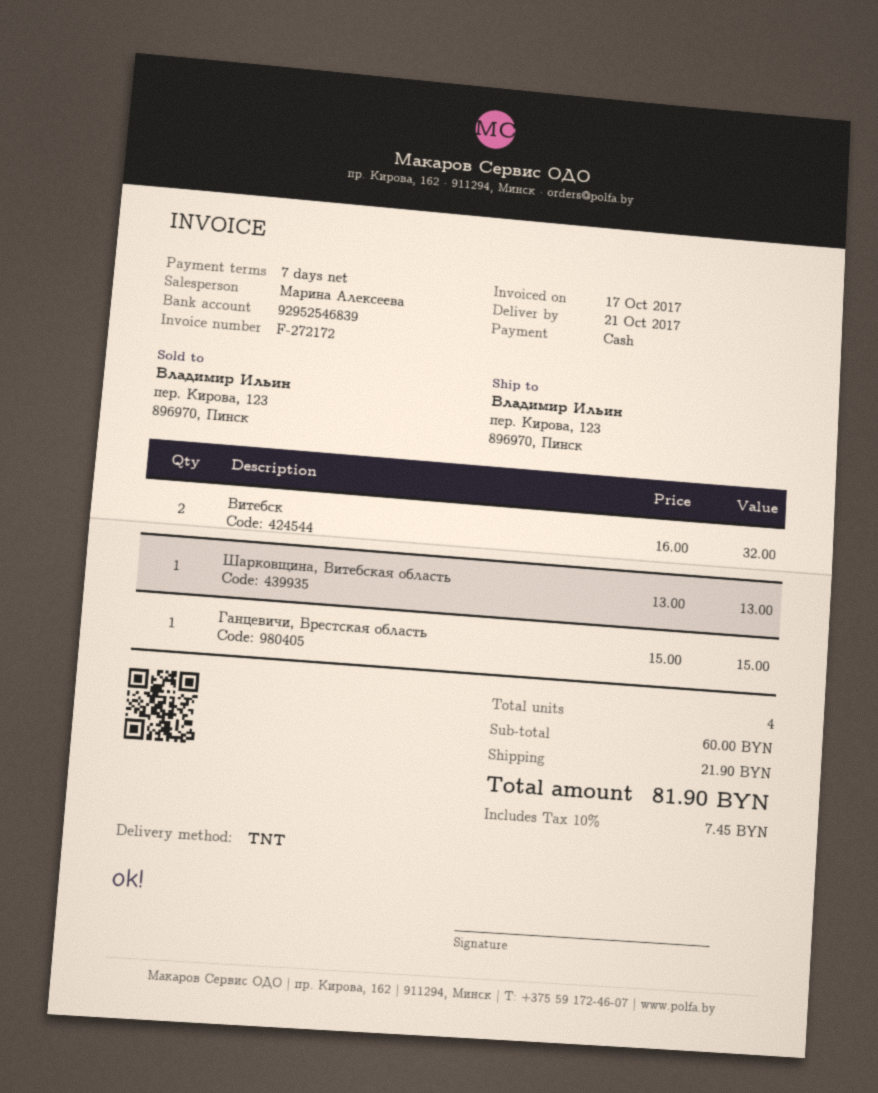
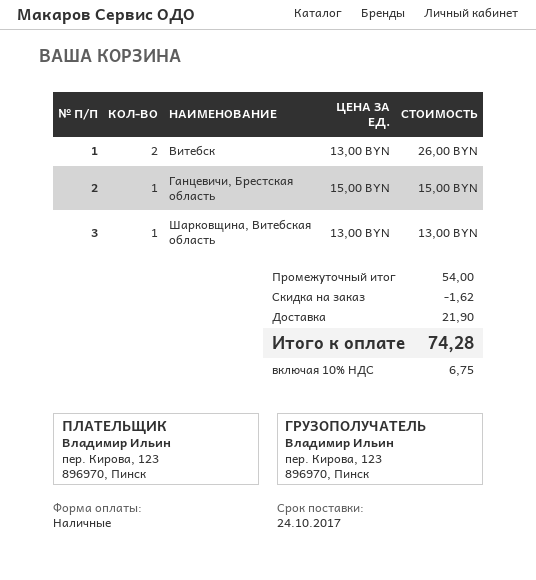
delivery date: 2017-10-21 -> 2017-10-24
Витебск: 2 x 16.00 = 32.00 -> 2 x 13.00 = 26.00
subtotal: 60.00 -> 54.00
discount: none -> 1.62
tax: 10% = 7.45 -> 10% = 6.75
total: 81.90 -> 74.28

